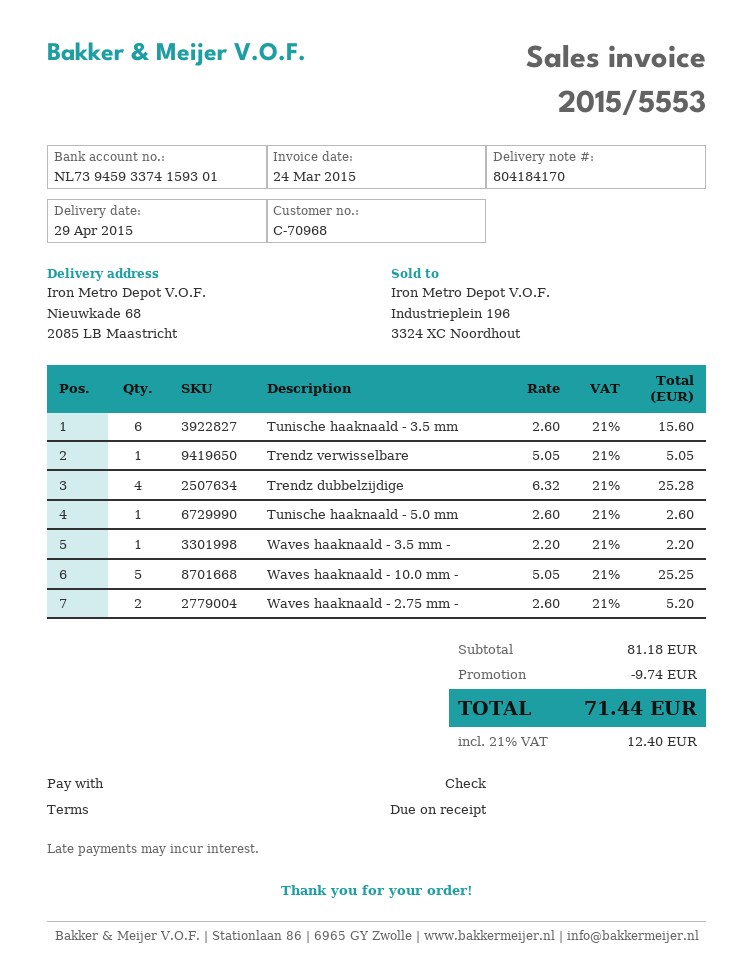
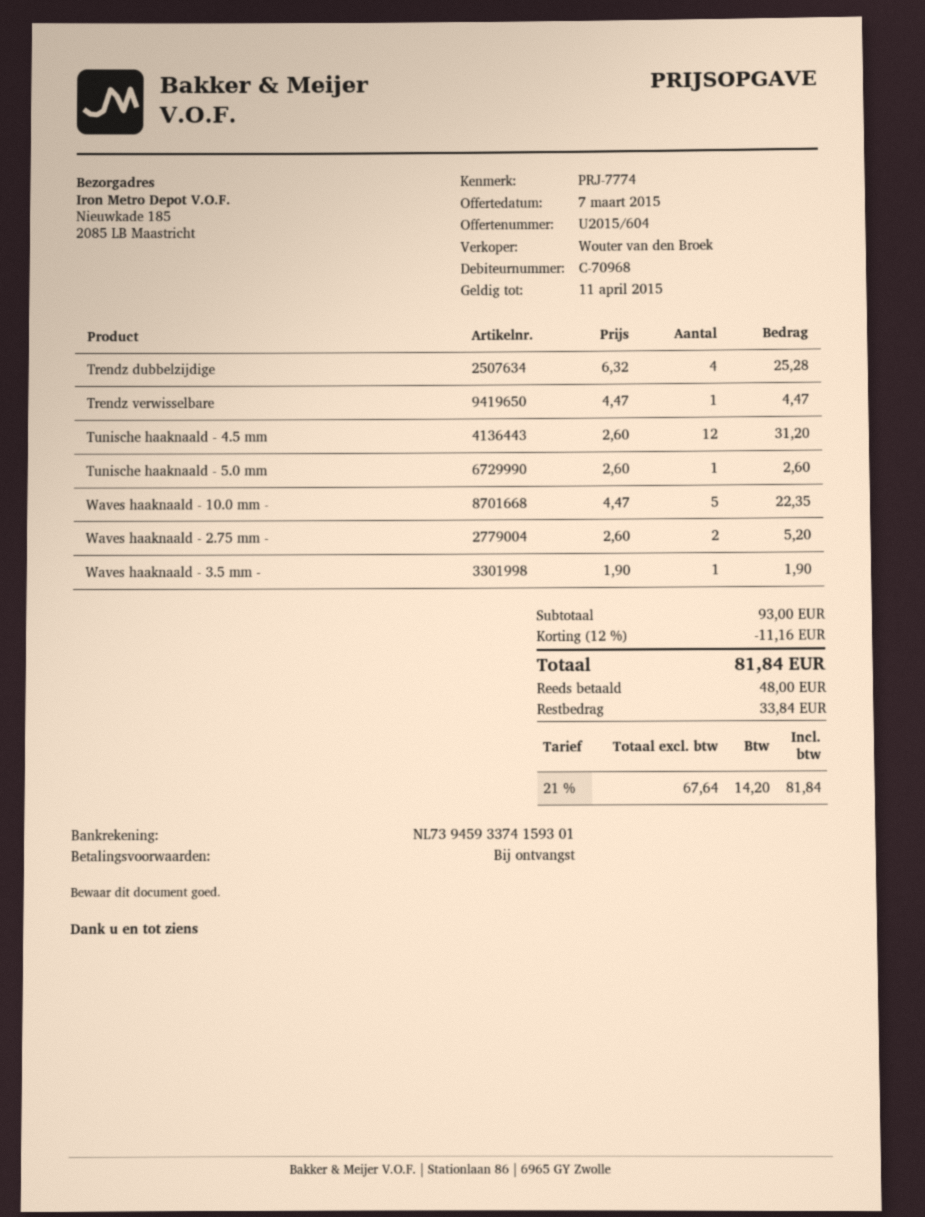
ship to: Nieuwkade 68, 2085 LB Maastricht -> Nieuwkade 185, 2085 LB Maastricht
Tunische haaknaald - 3.5 mm: 6 x 2.60 = 15.60 -> none
Trendz verwisselbare: 1 x 5.05 = 5.05 -> 1 x 4.47 = 4.47
Waves haaknaald - 3.5 mm -: 1 x 2.20 = 2.20 -> 1 x 1.90 = 1.90
Waves haaknaald - 10.0 mm -: 5 x 5.05 = 25.25 -> 5 x 4.47 = 22.35
Tunische haaknaald - 4.5 mm: none -> 12 x 2.60 = 31.20
subtotal: 81.18 -> 93.00
discount: 9.74 -> 11.16
tax: 21% = 12.40 -> 21% = 14.20
total: 71.44 -> 81.84

